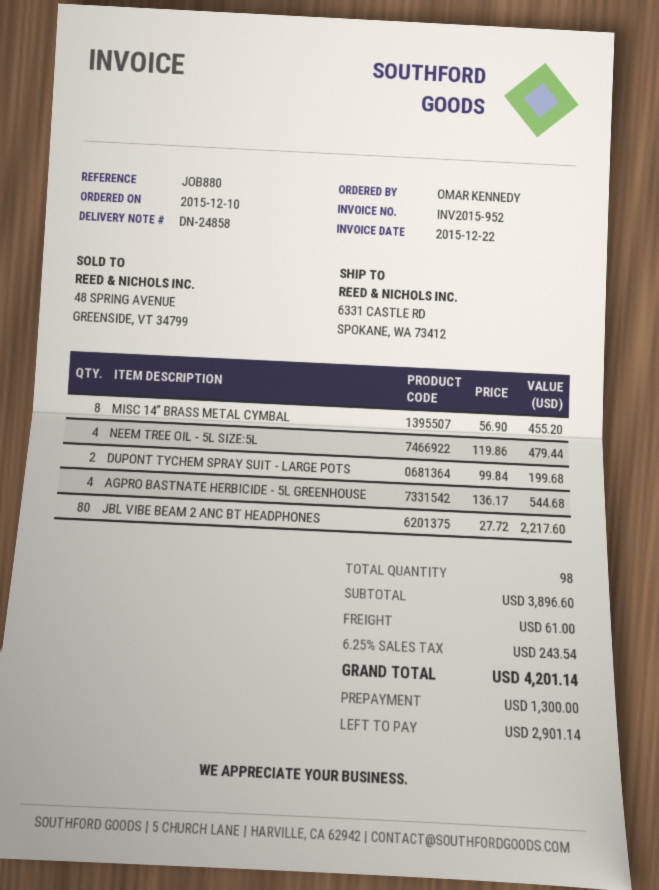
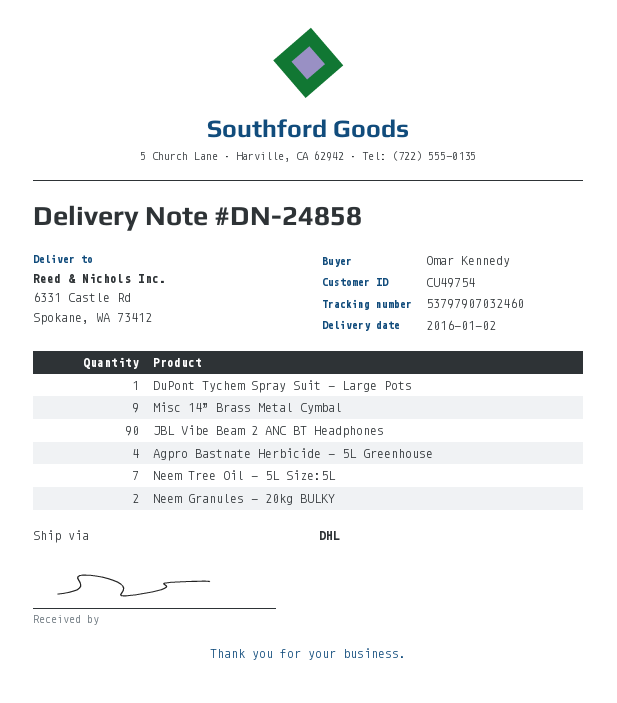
MISC 14” BRASS METAL CYMBAL: 8 -> 9
NEEM TREE OIL - 5L SIZE:5L: 4 -> 7
DUPONT TYCHEM SPRAY SUIT - LARGE POTS: 2 -> 1
JBL VIBE BEAM 2 ANC BT HEADPHONES: 80 -> 90
Neem Granules - 20kg BULKY: none -> 2

